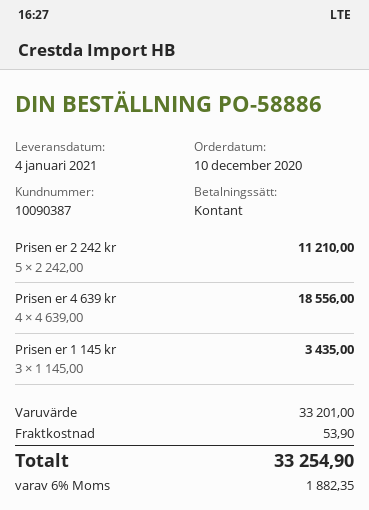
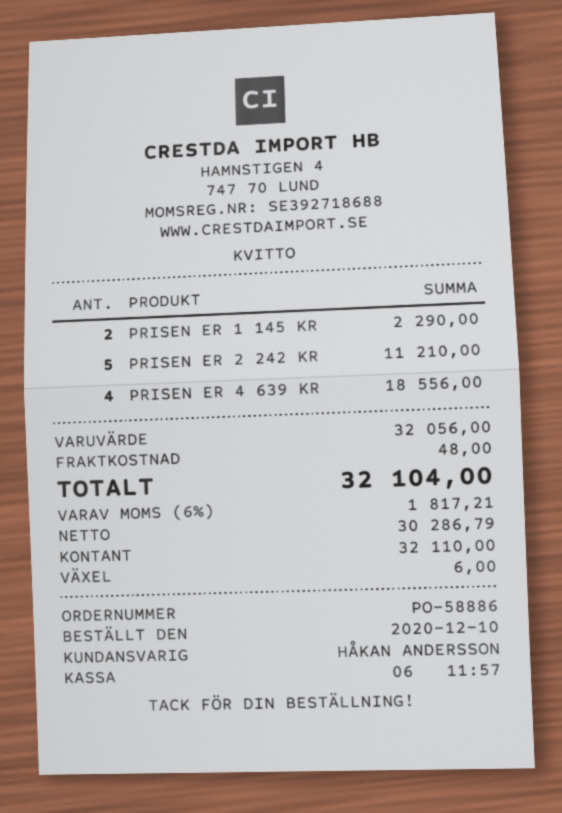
Prisen er 1 145 kr: 3 for 3435.00 -> 2 for 2290.00
subtotal: 33201.00 -> 32056.00
shipping: 53.90 -> 48.00
tax: 6% = 1882.35 -> 6% = 1817.21
total: 33254.90 -> 32104.00

